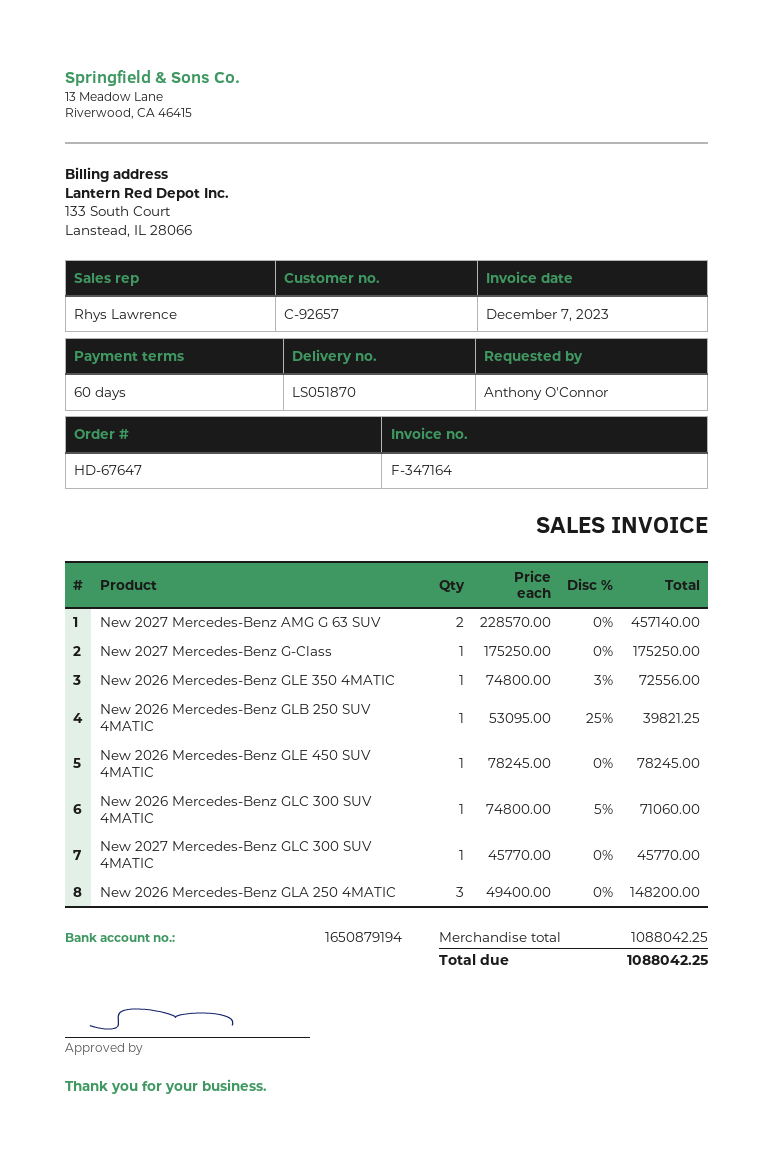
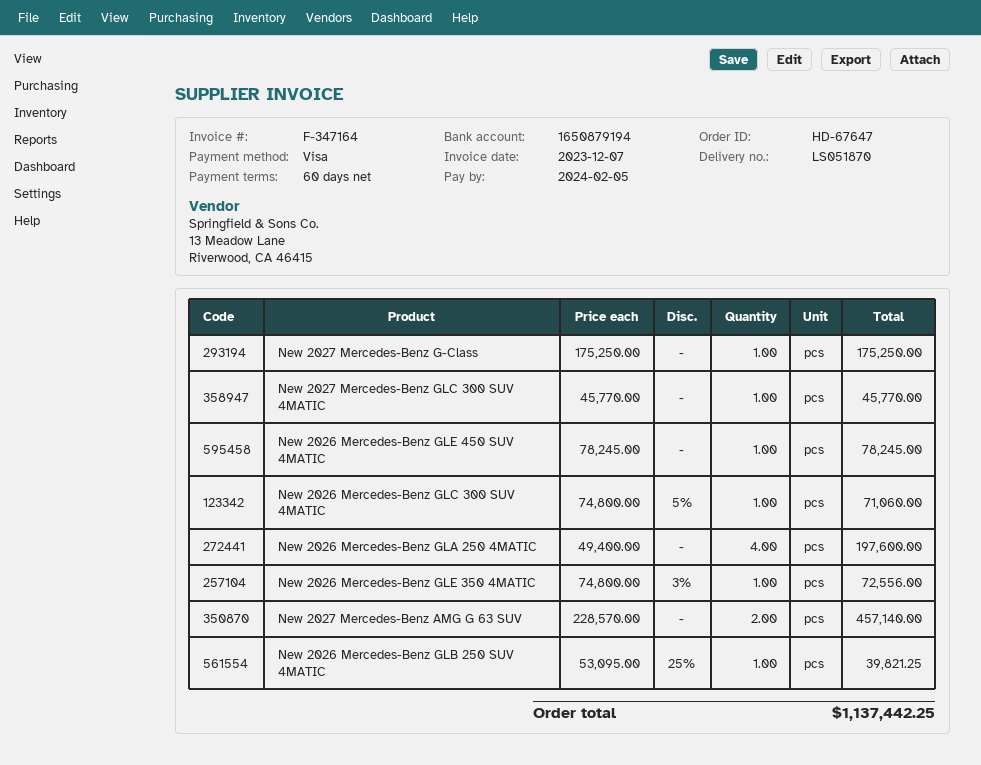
New 2026 Mercedes-Benz GLA 250 4MATIC: 3 x 49400.00 = 148200.00 -> 4 x 49400.00 = 197600.00
total: 1088042.25 -> 1137442.25

